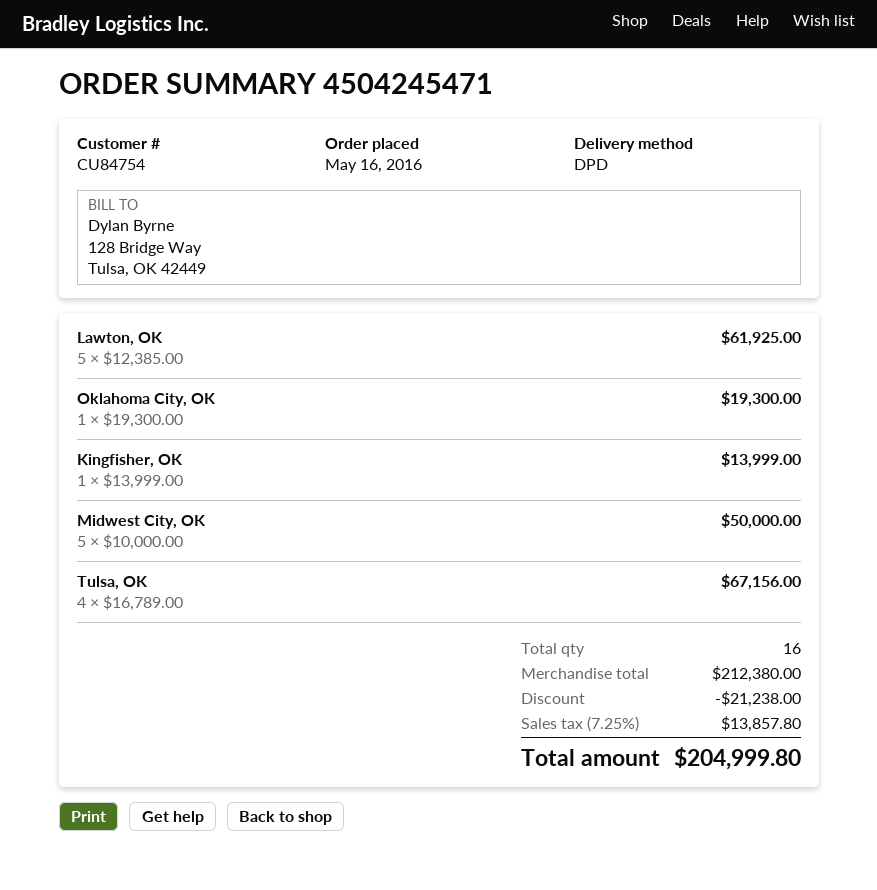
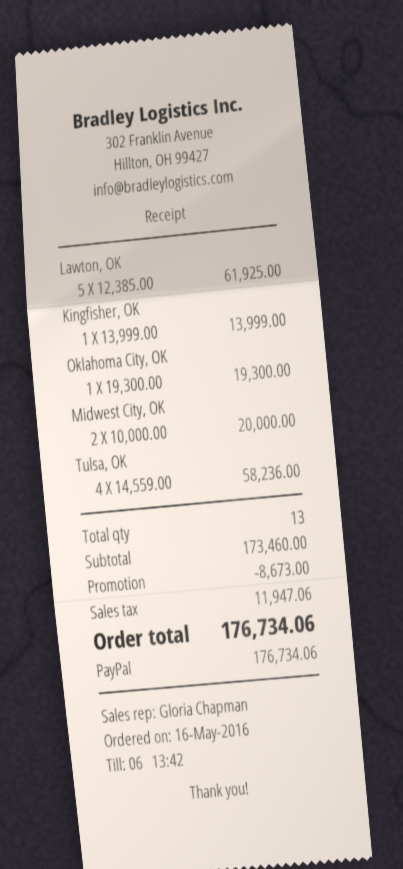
Midwest City, OK: 5 x 10000.00 = 50000.00 -> 2 x 10000.00 = 20000.00
Tulsa, OK: 4 x 16789.00 = 67156.00 -> 4 x 14559.00 = 58236.00
total quantity: 16 -> 13
subtotal: 212380.00 -> 173460.00
discount: 21238.00 -> 8673.00
tax: 13857.80 -> 11947.06
total: 204999.80 -> 176734.06

